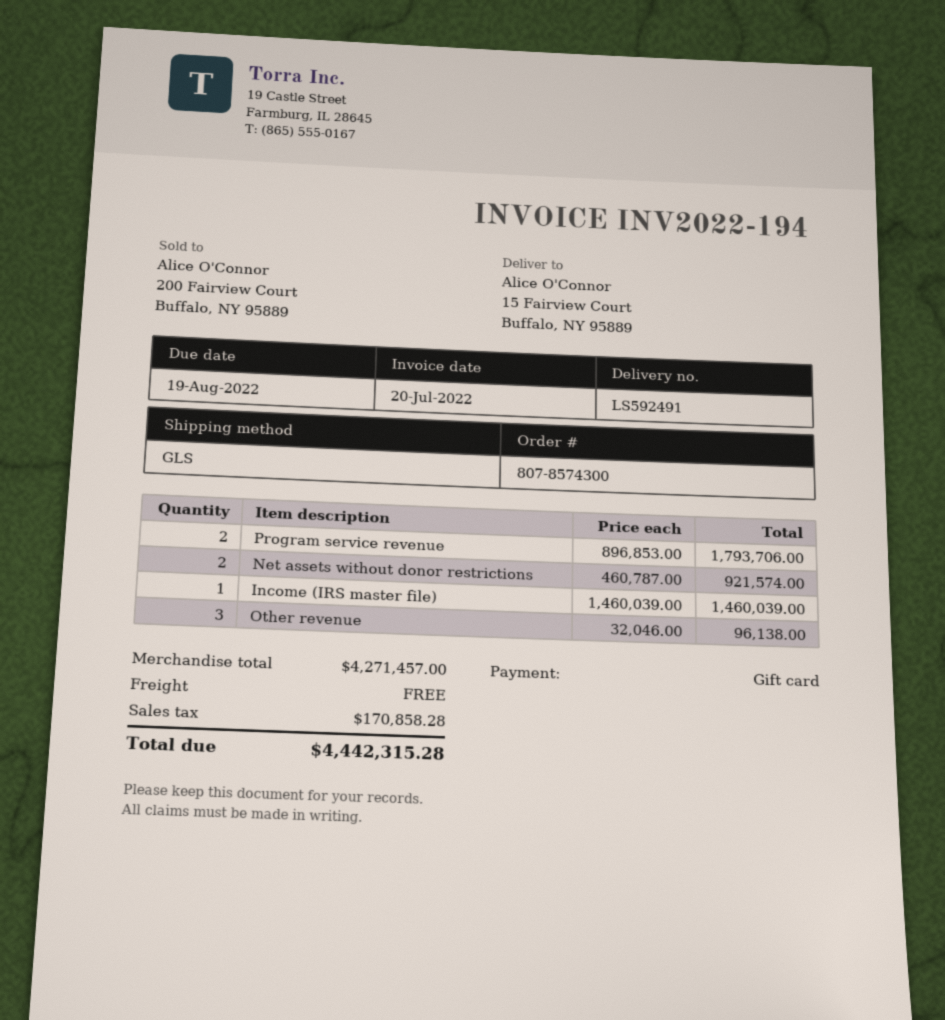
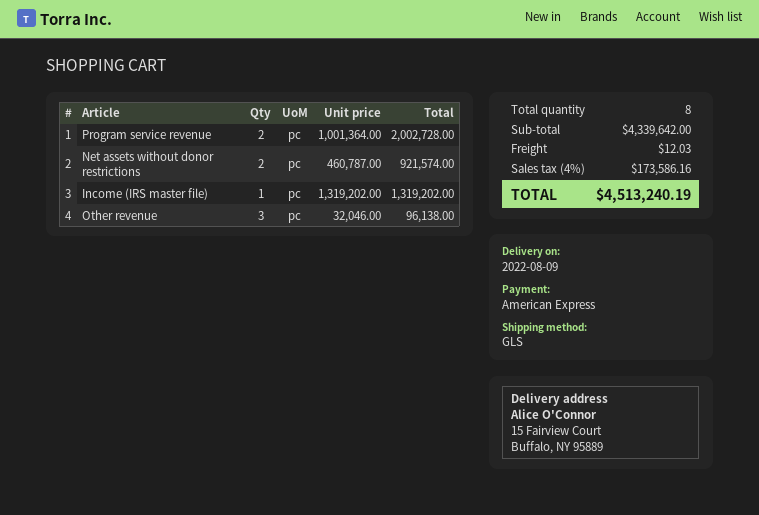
payment method: gift card -> American Express
Program service revenue: 2 x 896853.00 = 1793706.00 -> 2 x 1001364.00 = 2002728.00
Income (IRS master file): 1 x 1460039.00 = 1460039.00 -> 1 x 1319202.00 = 1319202.00
subtotal: 4271457.00 -> 4339642.00
shipping: 0.00 -> 12.03
tax: 170858.28 -> 173586.16
total: 4442315.28 -> 4513240.19

